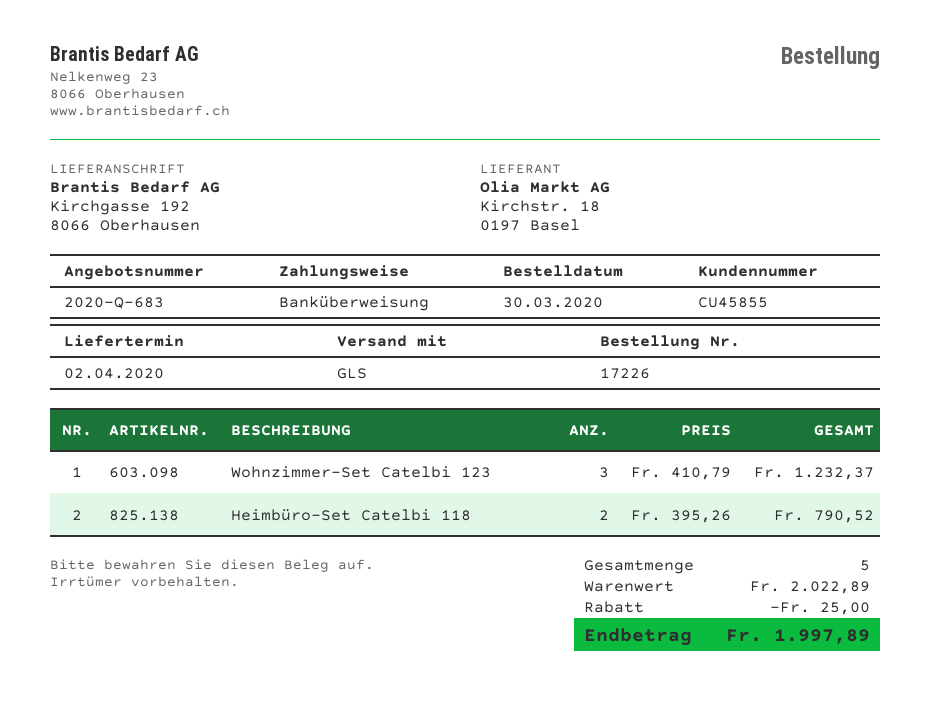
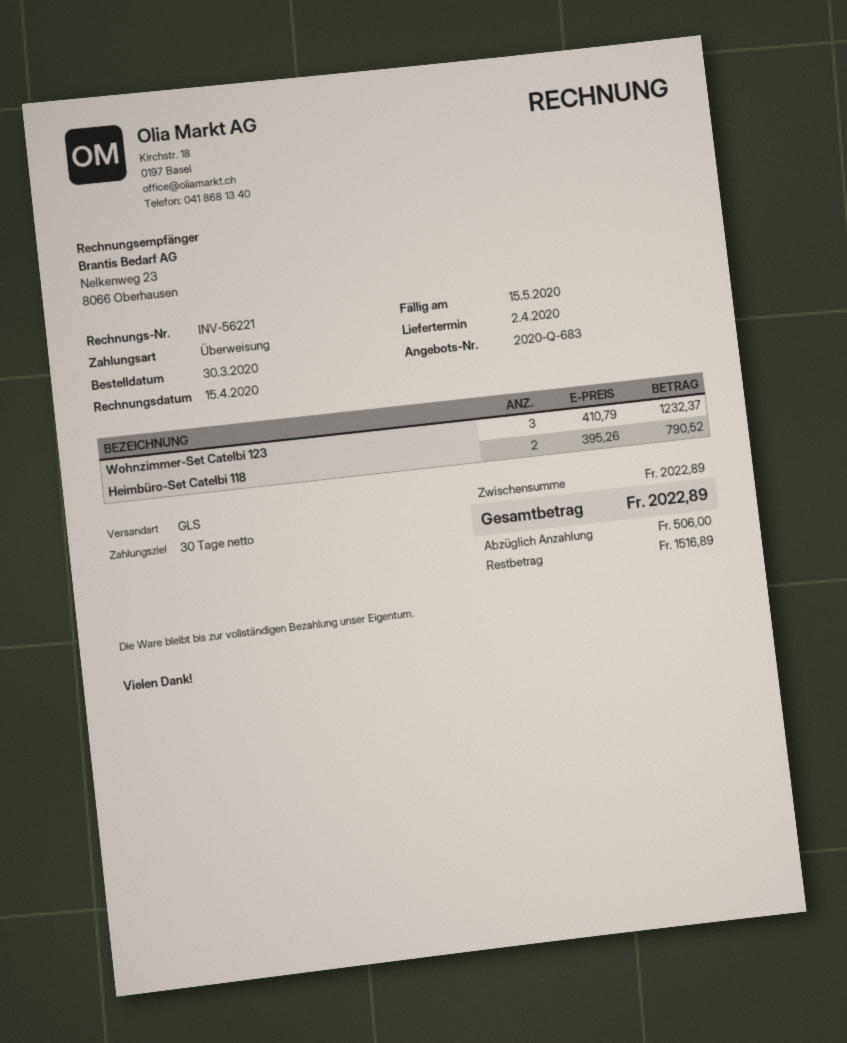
discount: 25.00 -> none
total: 1997.89 -> 2022.89

